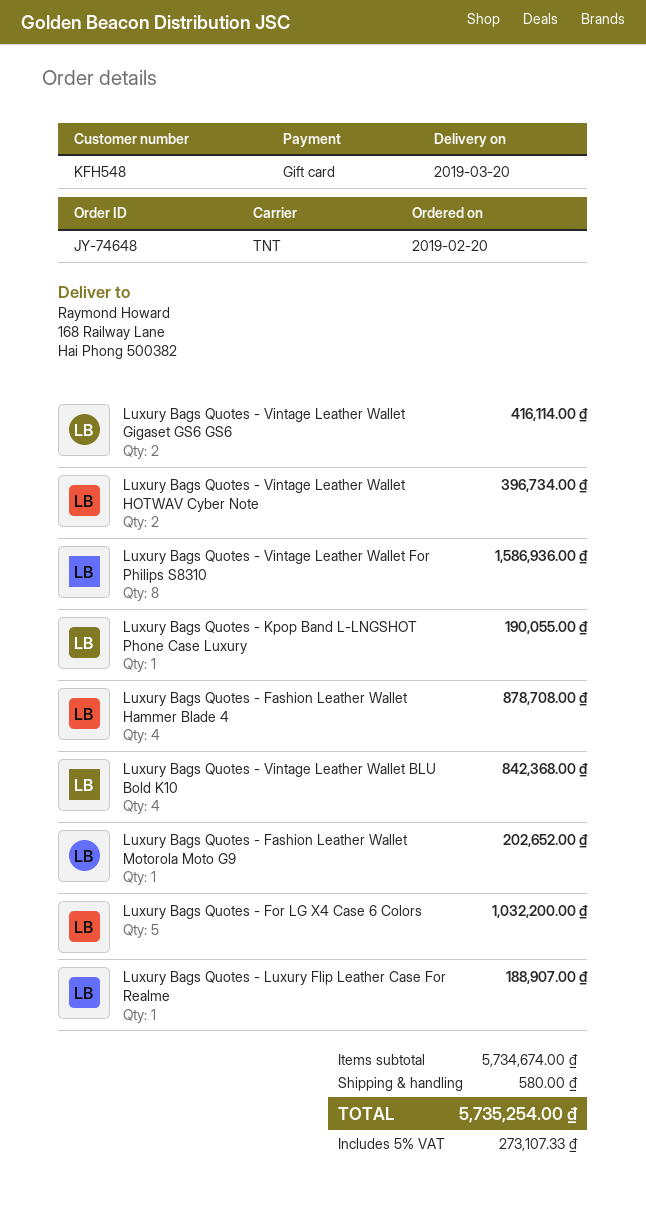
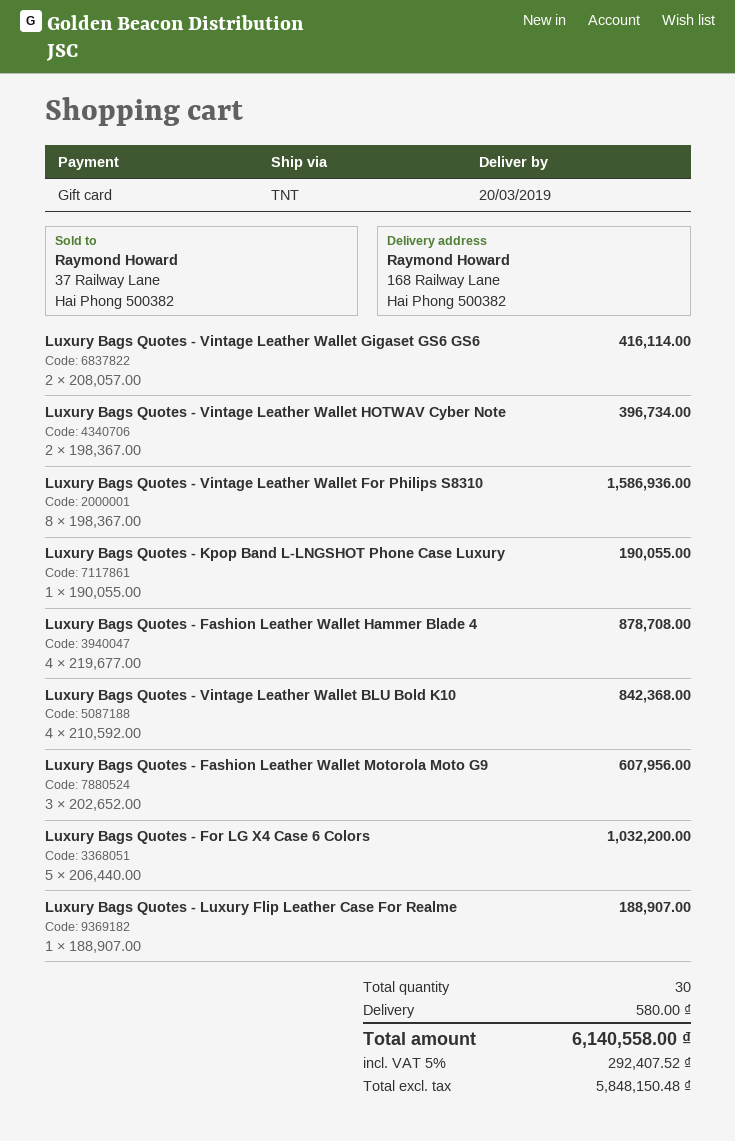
Luxury Bags Quotes - Fashion Leather Wallet Motorola Moto G9: 1 for 202652.00 -> 3 for 607956.00
tax: 5% = 273107.33 -> 5% = 292407.52
total: 5735254.00 -> 6140558.00

